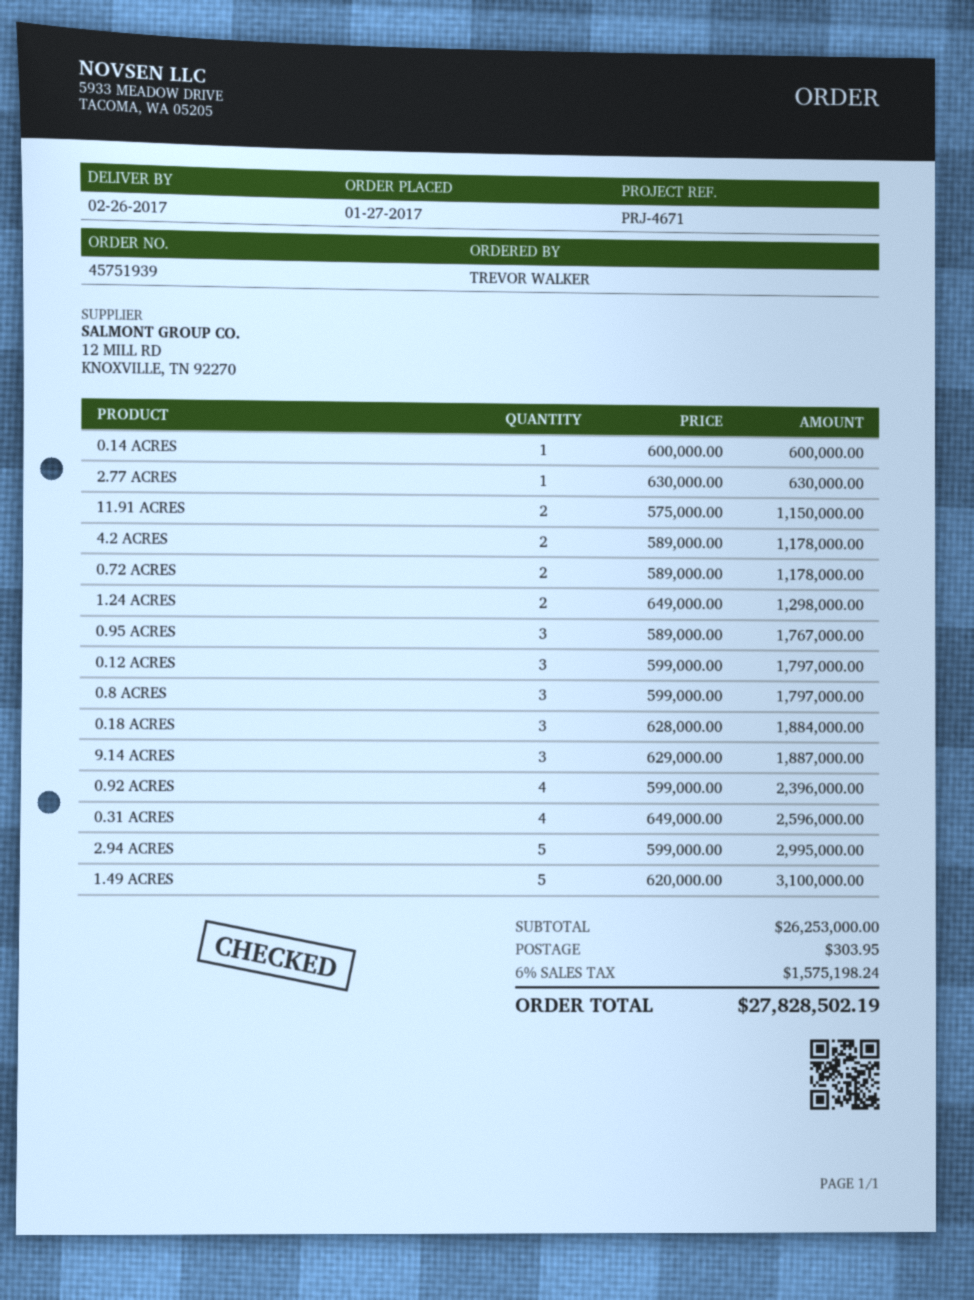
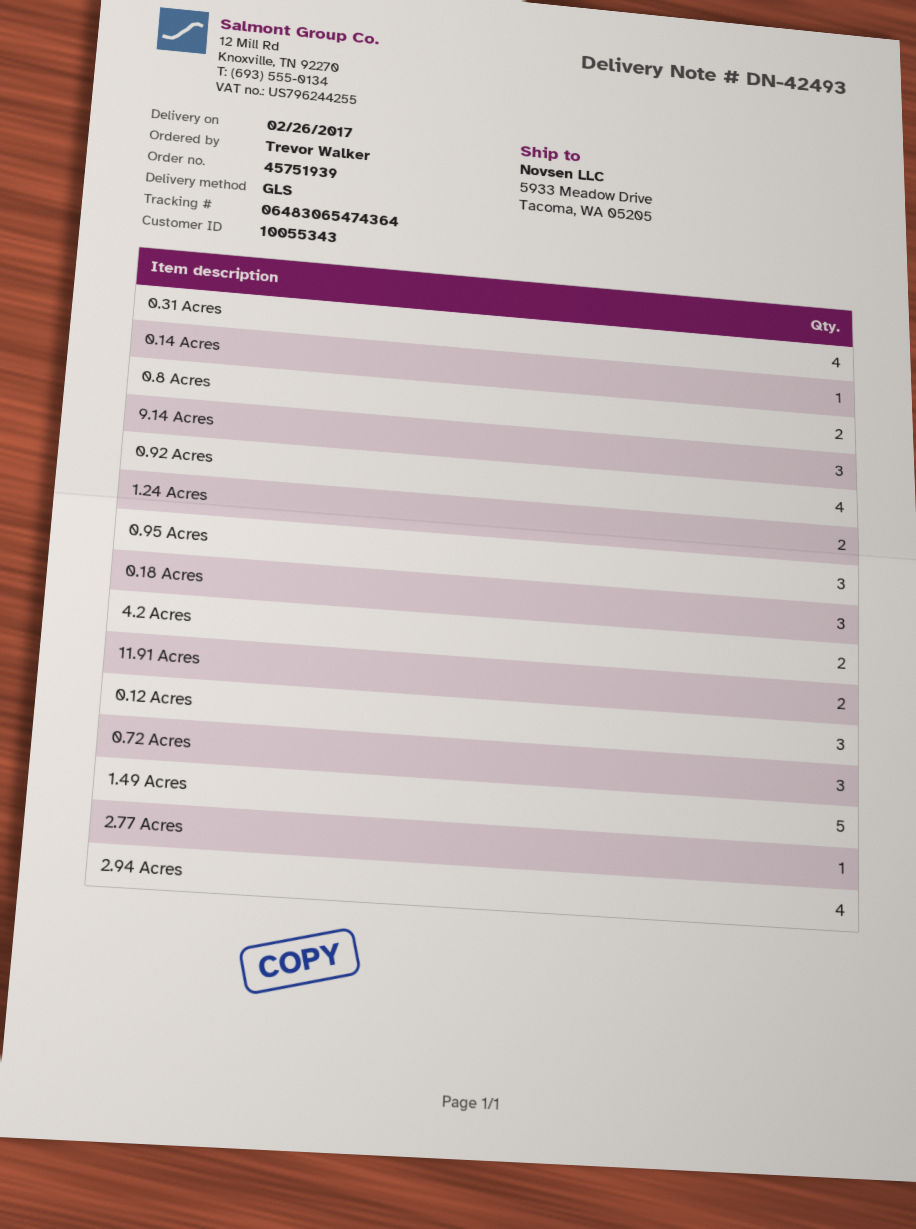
0.72 ACRES: 2 -> 3
0.8 ACRES: 3 -> 2
2.94 ACRES: 5 -> 4

